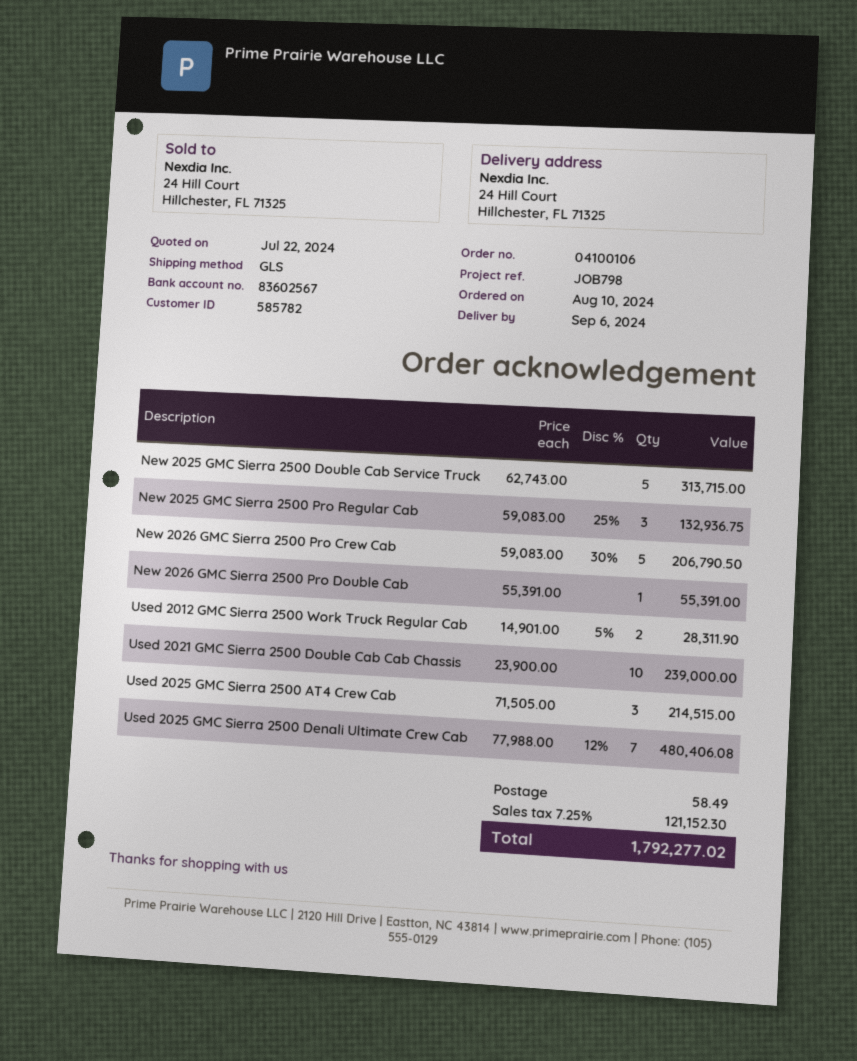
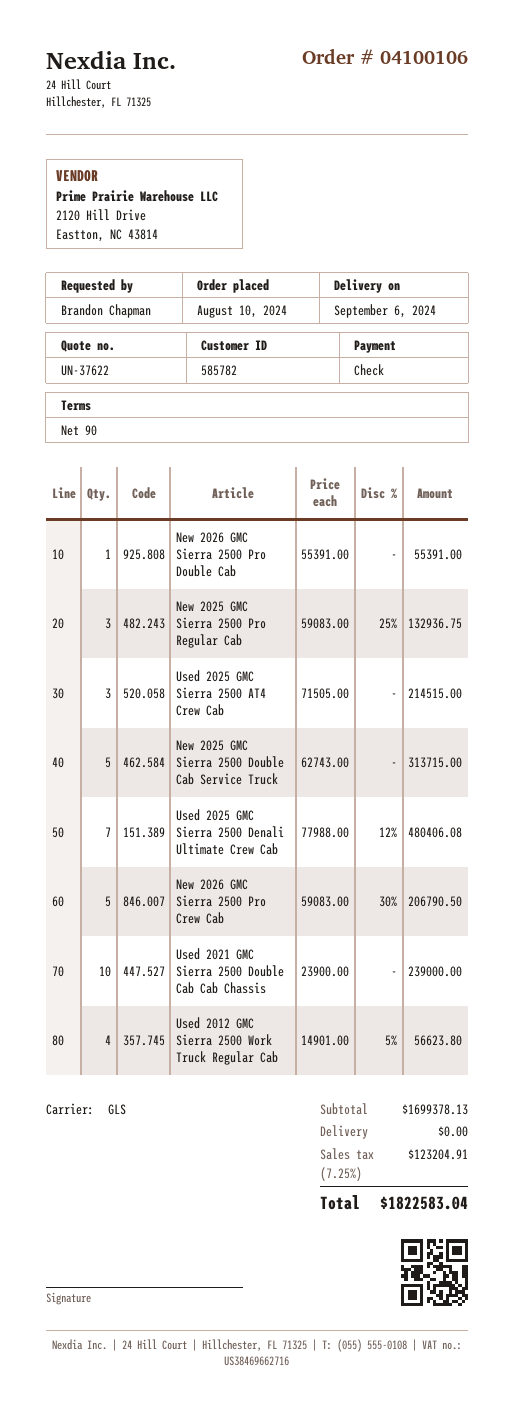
Used 2012 GMC Sierra 2500 Work Truck Regular Cab: 2 x 14901.00 - 5% = 28311.90 -> 4 x 14901.00 - 5% = 56623.80
shipping: 58.49 -> 0.00
tax: 7.25% = 121152.30 -> 7.25% = 123204.91
total: 1792277.02 -> 1822583.04

